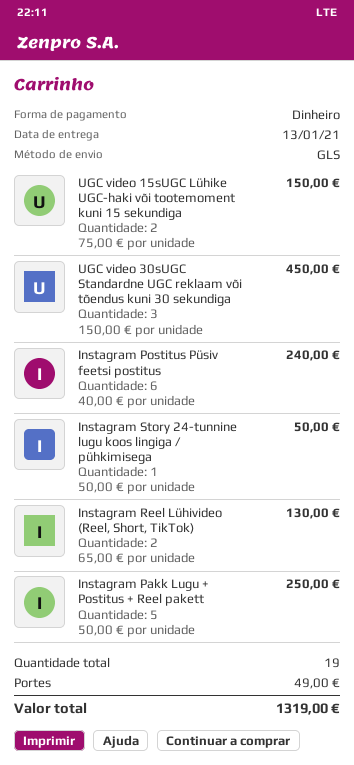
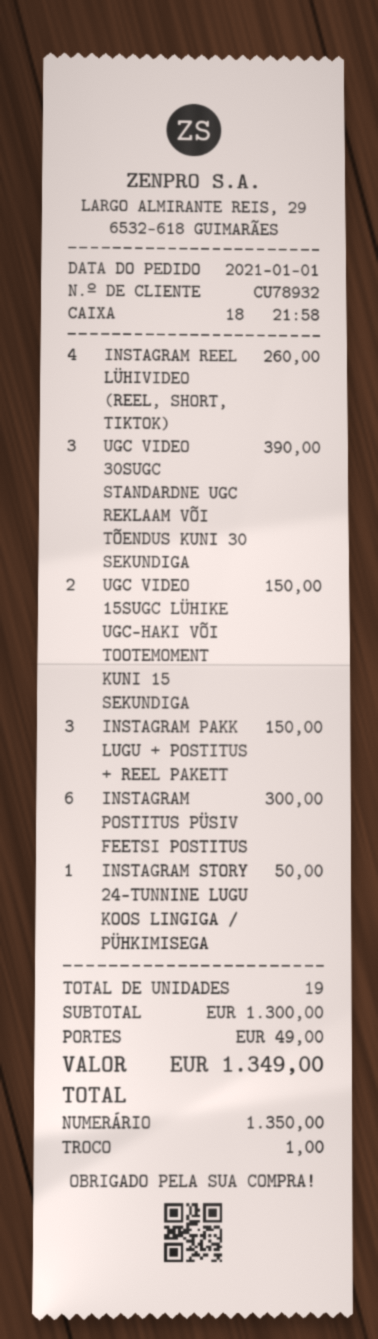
UGC video 30sUGC Standardne UGC reklaam või tõendus kuni 30 sekundiga: 3 for 450.00 -> 3 for 390.00
Instagram Postitus Püsiv feetsi postitus: 6 for 240.00 -> 6 for 300.00
Instagram Reel Lühivideo (Reel, Short, TikTok): 2 for 130.00 -> 4 for 260.00
Instagram Pakk Lugu + Postitus + Reel pakett: 5 for 250.00 -> 3 for 150.00
total: 1319.00 -> 1349.00

